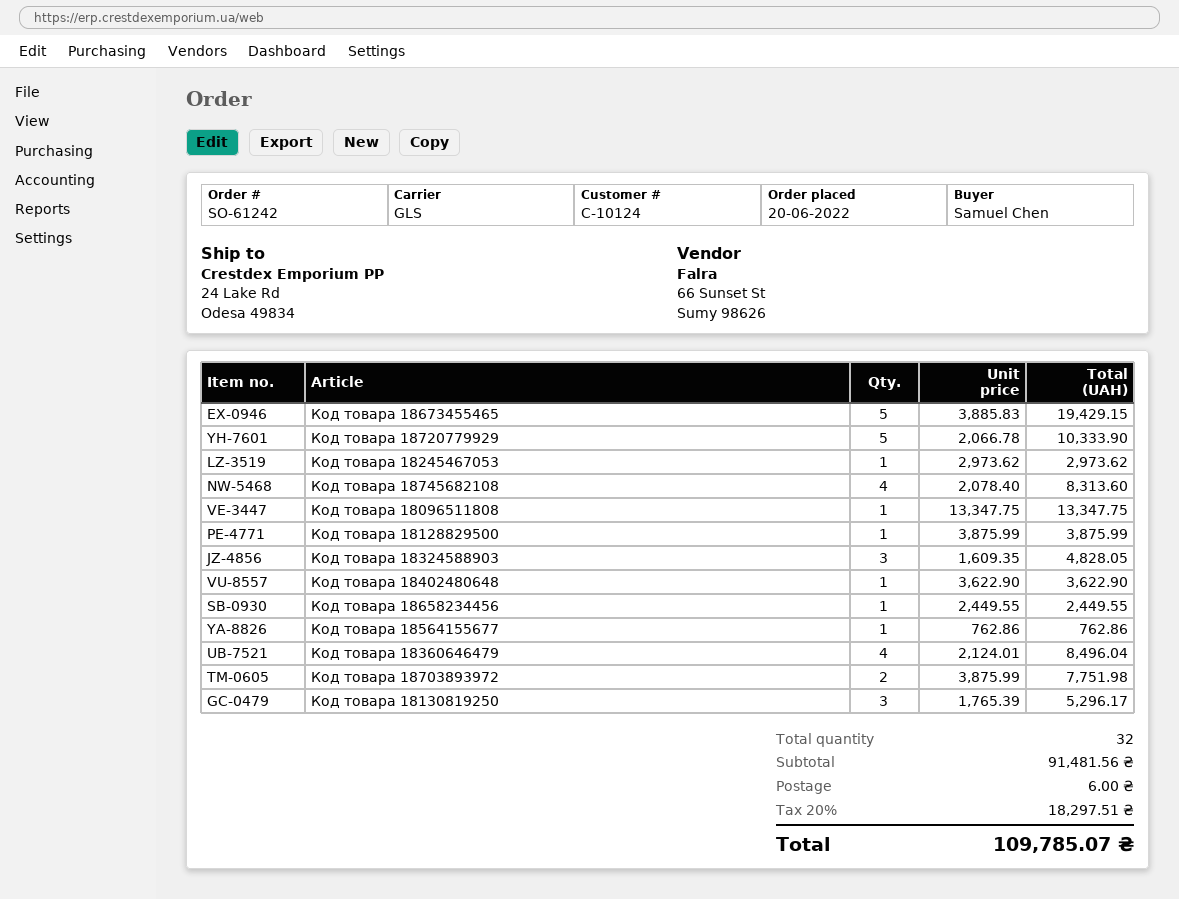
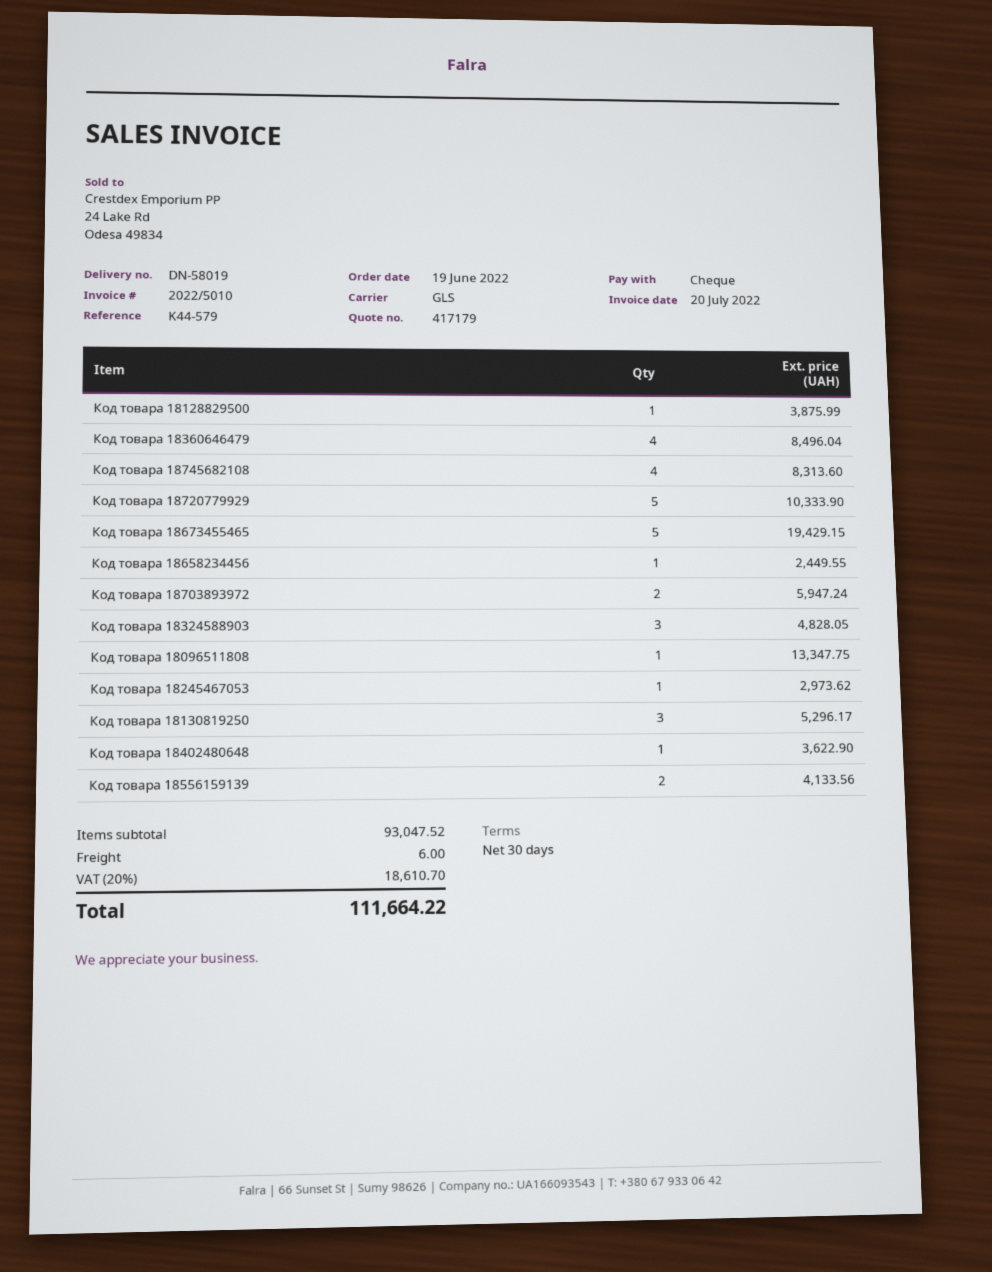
order date: 2022-06-20 -> 2022-06-19
Код товара 18564155677: 1 for 762.86 -> none
Код товара 18703893972: 2 for 7751.98 -> 2 for 5947.24
Код товара 18556159139: none -> 2 for 4133.56
subtotal: 91481.56 -> 93047.52
tax: 20% = 18297.51 -> 20% = 18610.70
total: 109785.07 -> 111664.22

